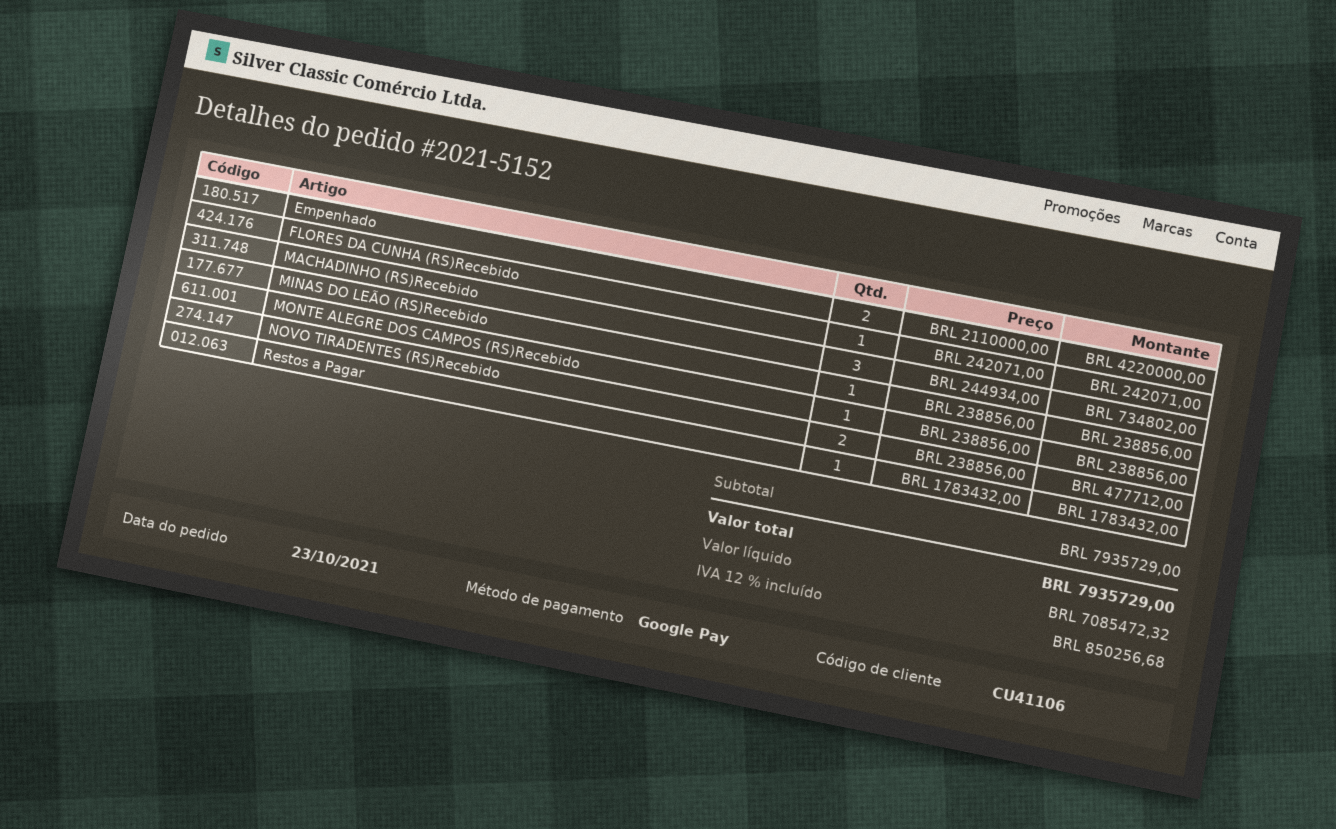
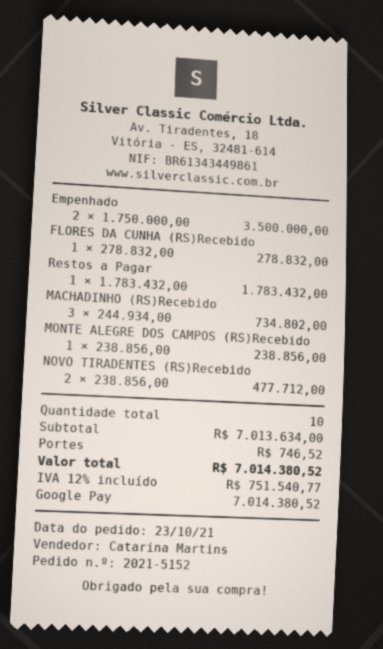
Empenhado: 2 x 2110000.00 = 4220000.00 -> 2 x 1750000.00 = 3500000.00
FLORES DA CUNHA (RS)Recebido: 1 x 242071.00 = 242071.00 -> 1 x 278832.00 = 278832.00
MINAS DO LEÃO (RS)Recebido: 1 x 238856.00 = 238856.00 -> none
subtotal: 7935729.00 -> 7013634.00
shipping: none -> 746.52
tax: 12% = 850256.68 -> 12% = 751540.77
total: 7935729.00 -> 7014380.52

